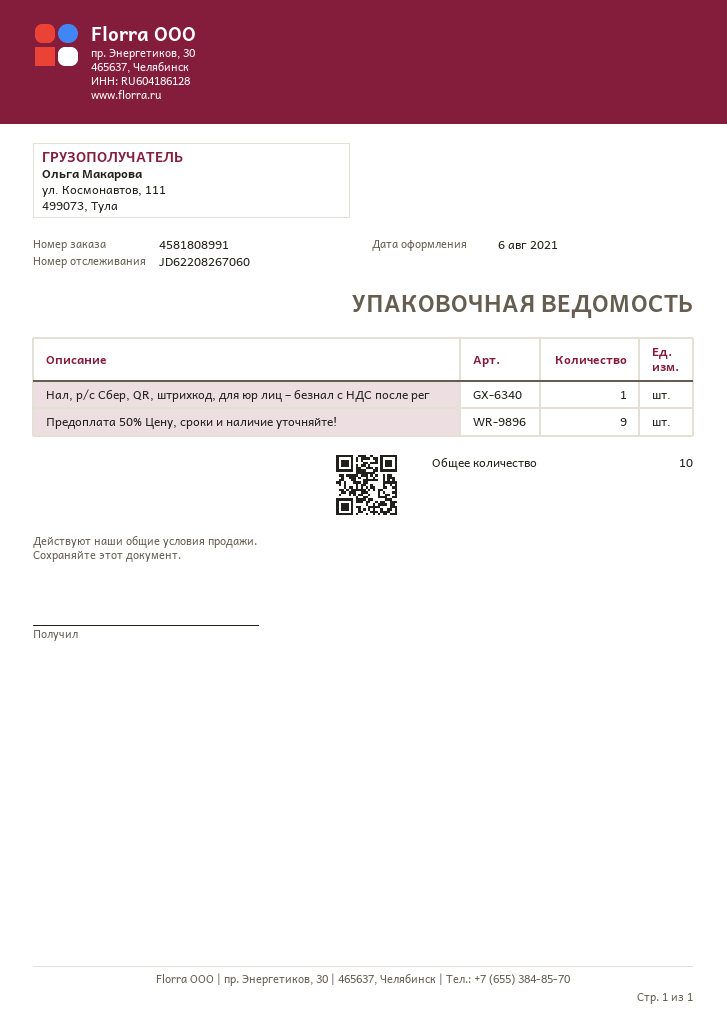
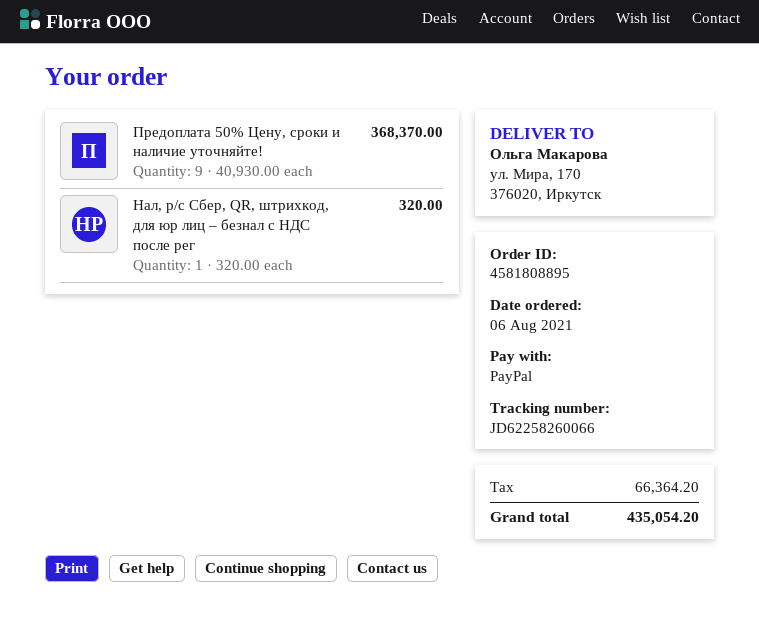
order number: 4581808991 -> 4581808895
tracking number: JD62208267060 -> JD62258260066
ship to: ул. Космонавтов, 111, 499073, Тула -> ул. Мира, 170, 376020, Иркутск

